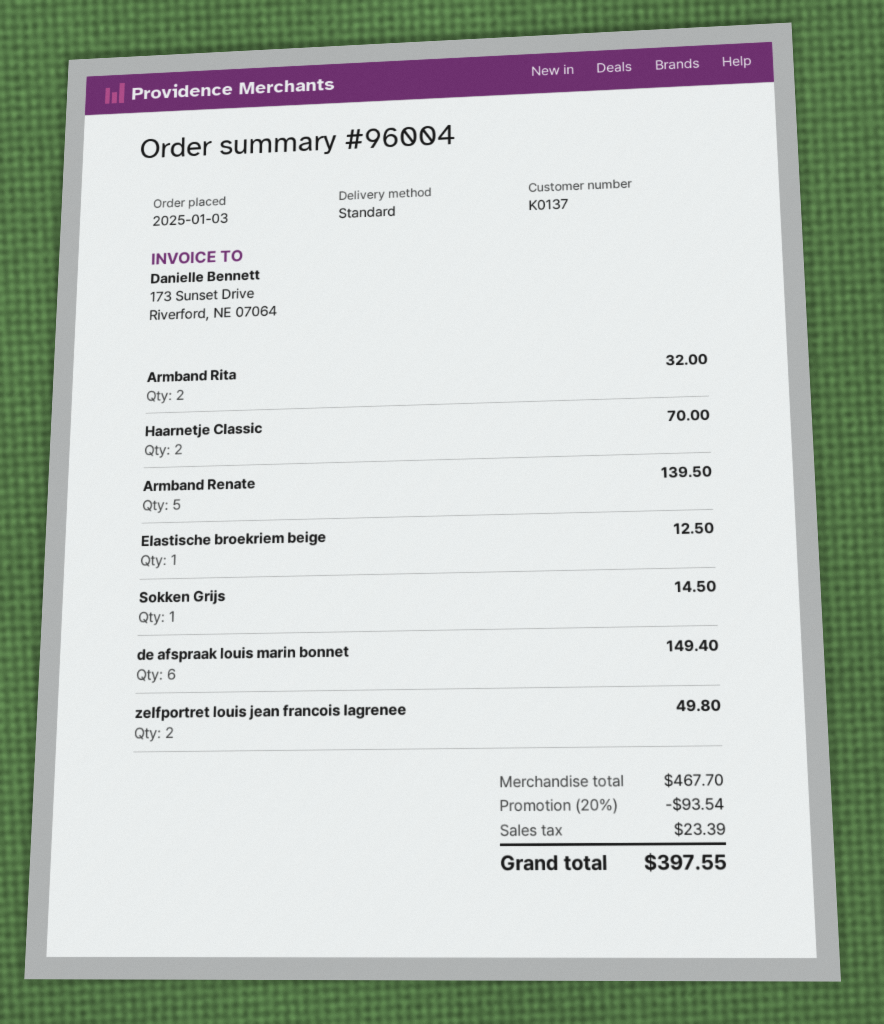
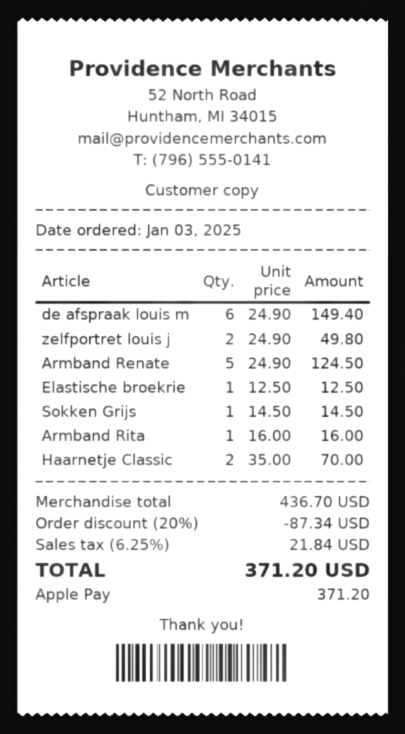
Armband Rita: 2 for 32.00 -> 1 for 16.00
Armband Renate: 5 for 139.50 -> 5 for 124.50
subtotal: 467.70 -> 436.70
discount: 20% = 93.54 -> 20% = 87.34
tax: 23.39 -> 21.84
total: 397.55 -> 371.20

